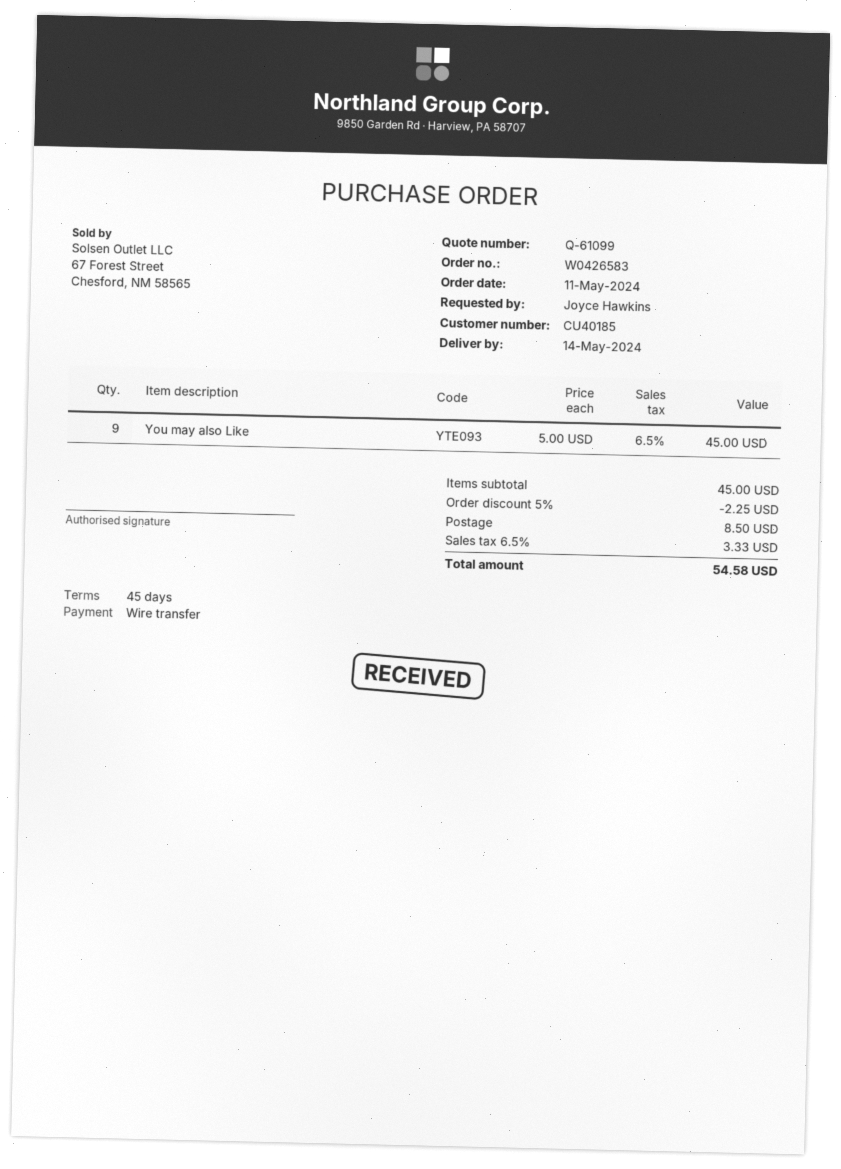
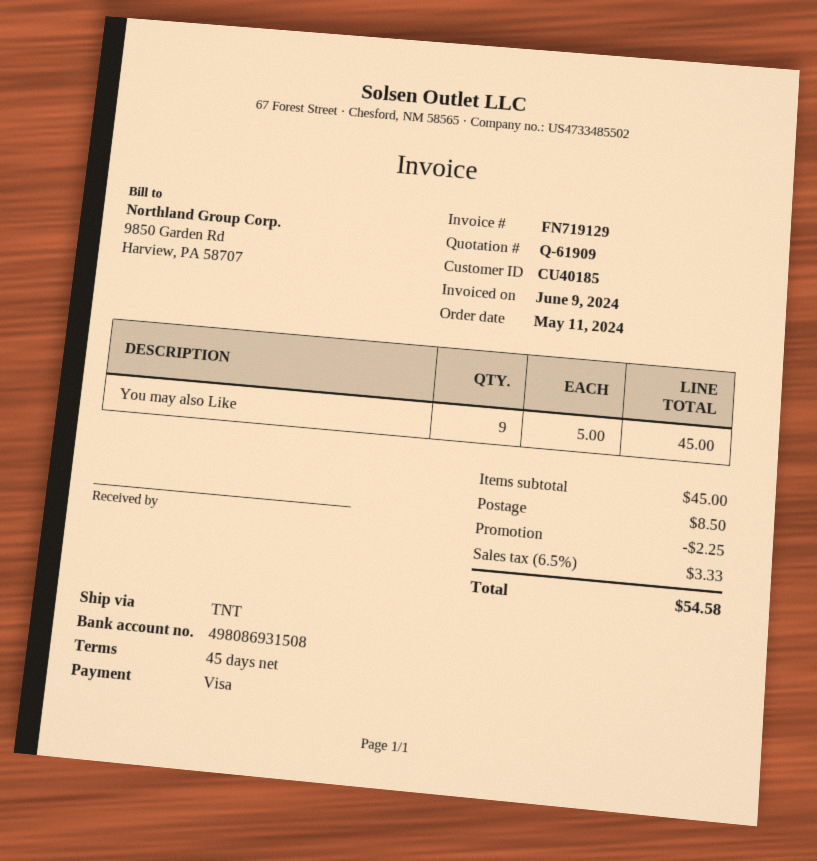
quote number: Q-61099 -> Q-61909
payment method: bank transfer -> Visa

